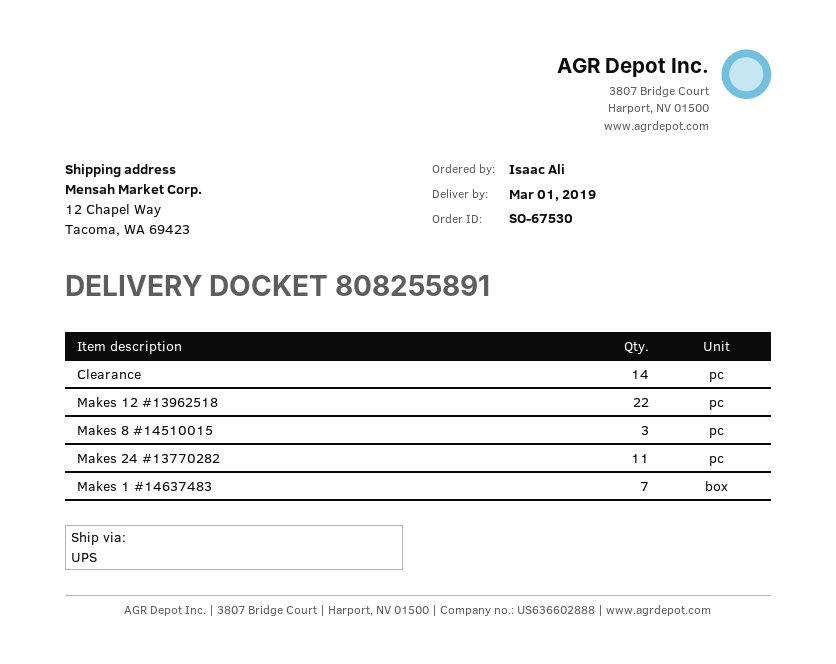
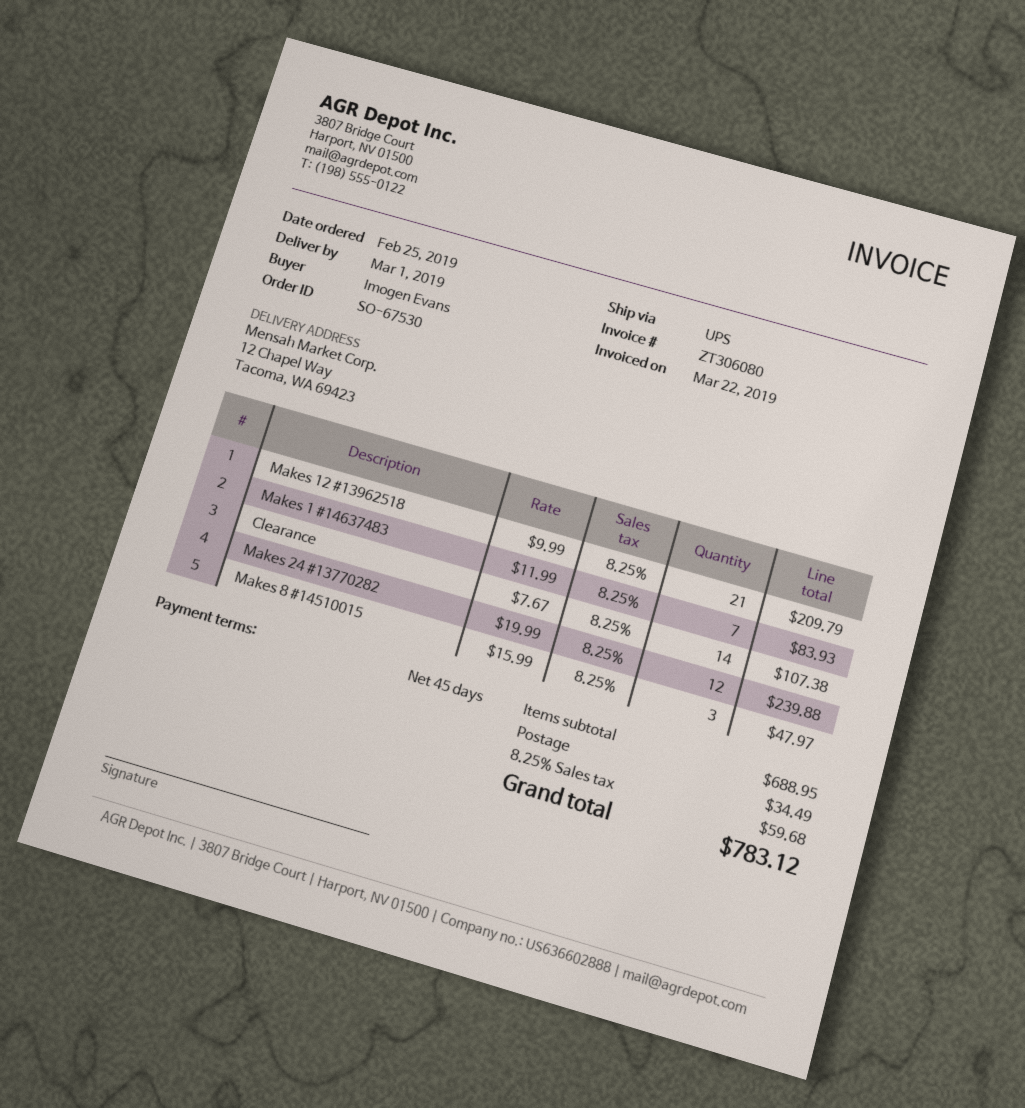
ordered by: Isaac Ali -> Imogen Evans
Makes 12 #13962518: 22 -> 21
Makes 24 #13770282: 11 -> 12

